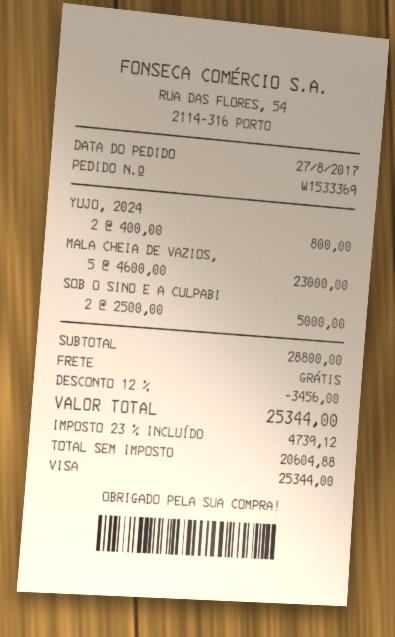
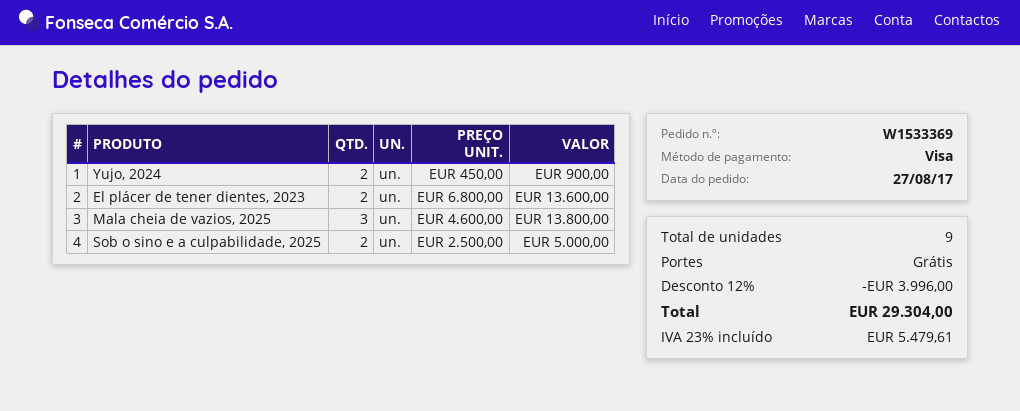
YUJO, 2024: 2 x 400.00 = 800.00 -> 2 x 450.00 = 900.00
MALA CHEIA DE VAZIOS,: 5 x 4600.00 = 23000.00 -> 3 x 4600.00 = 13800.00
El plácer de tener dientes, 2023: none -> 2 x 6800.00 = 13600.00
discount: 12% = 3456.00 -> 12% = 3996.00
tax: 23% = 4739.12 -> 23% = 5479.61
total: 25344.00 -> 29304.00

